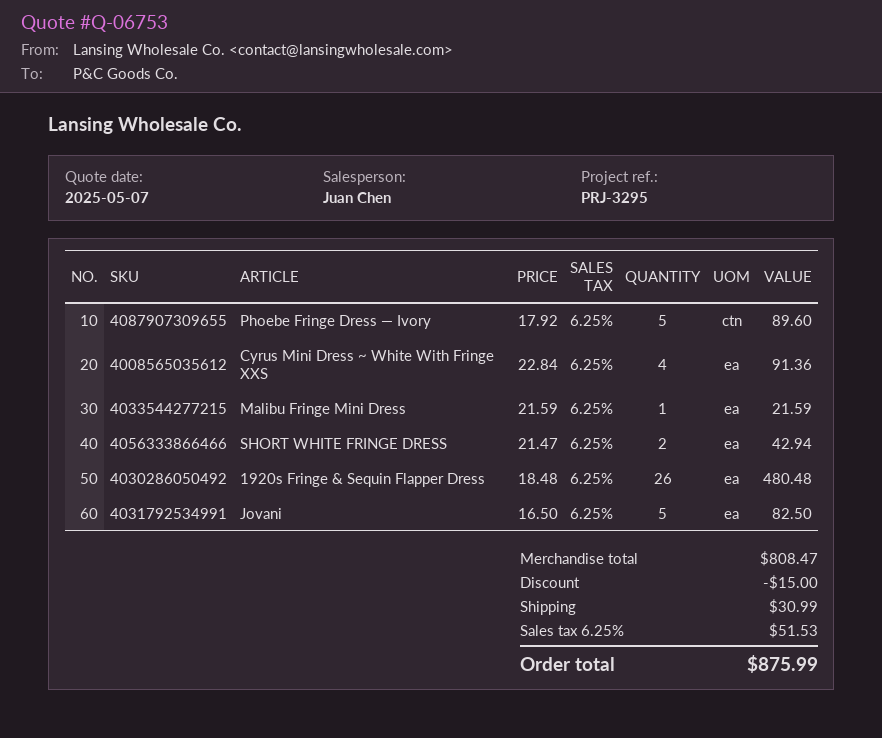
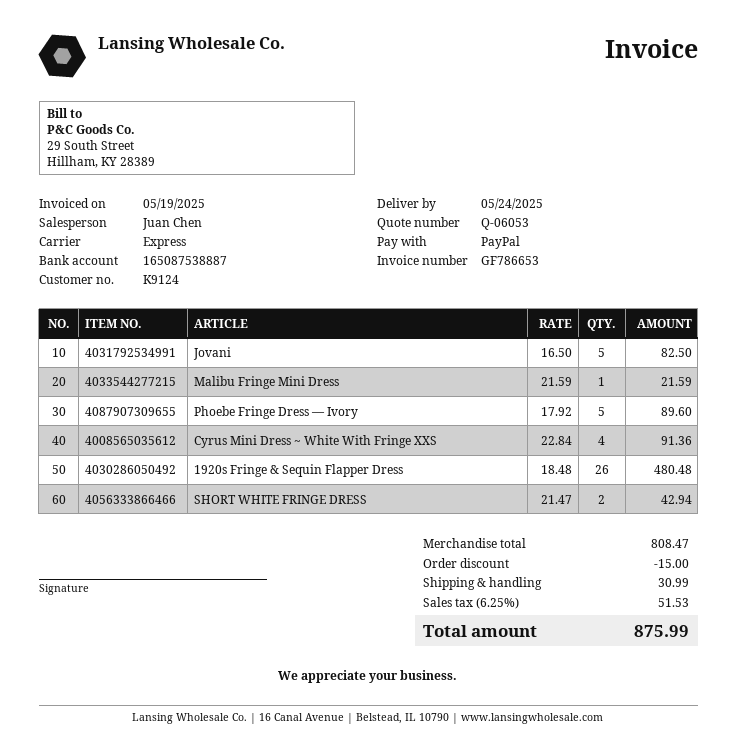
quote number: Q-06753 -> Q-06053

